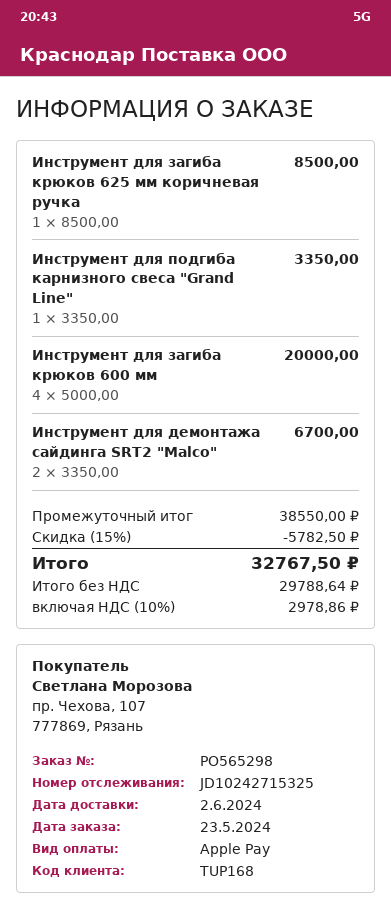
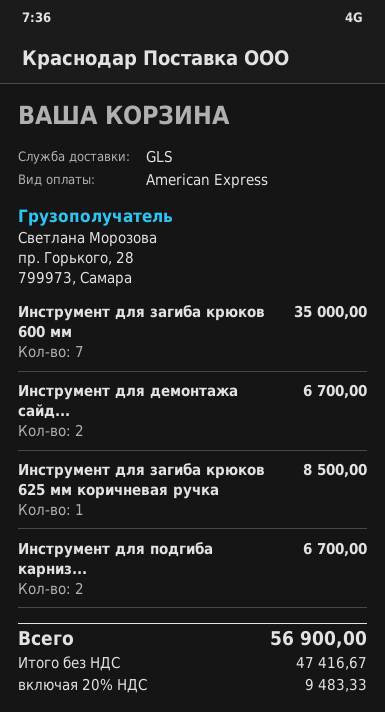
payment method: Apple Pay -> American Express
Инструмент для подгиба карнизного свеса "Grand Line": 1 for 3350.00 -> 2 for 6700.00
Инструмент для загиба крюков 600 мм: 4 for 20000.00 -> 7 for 35000.00
discount: 15% = 5782.50 -> none
net: 29788.64 -> 47416.67
tax: 10% = 2978.86 -> 20% = 9483.33
total: 32767.50 -> 56900.00

